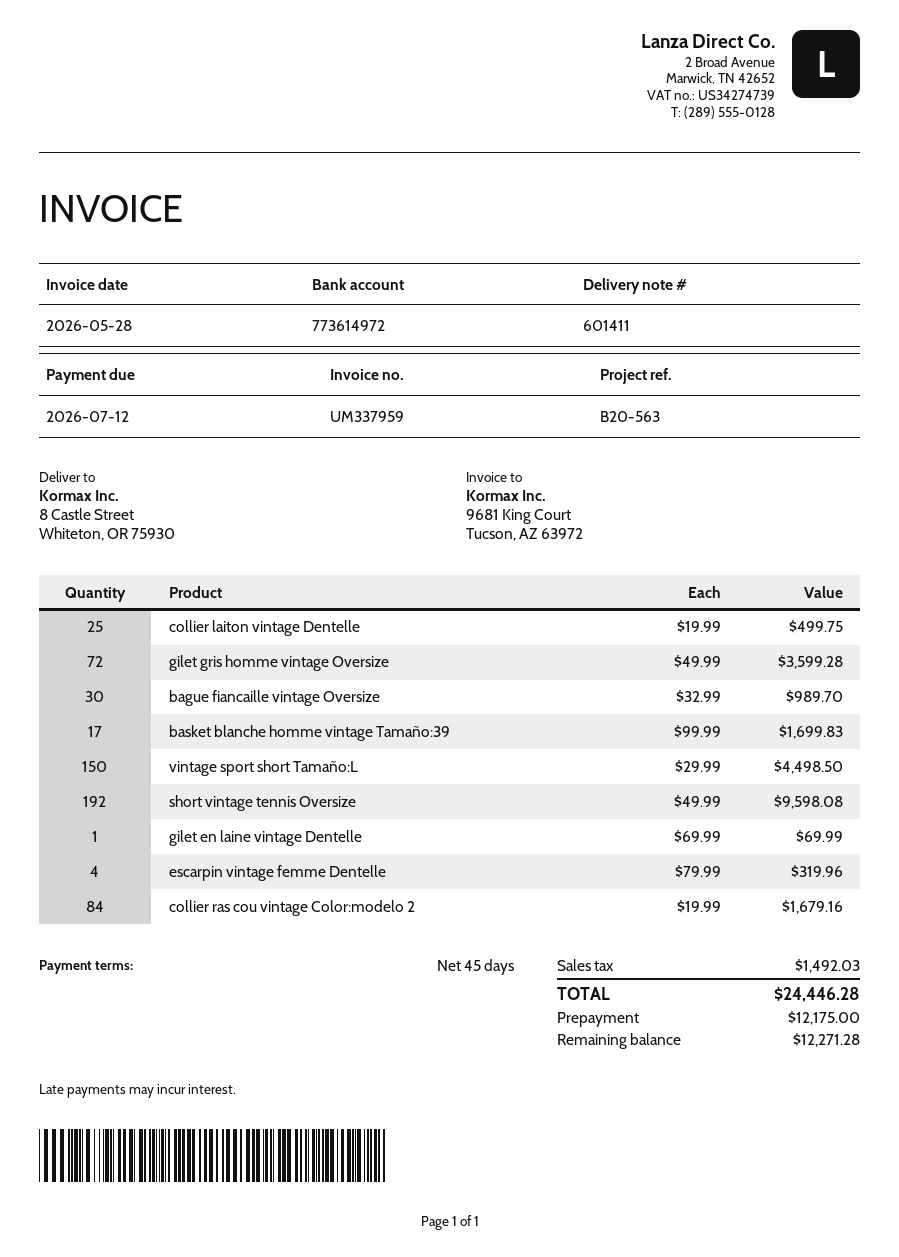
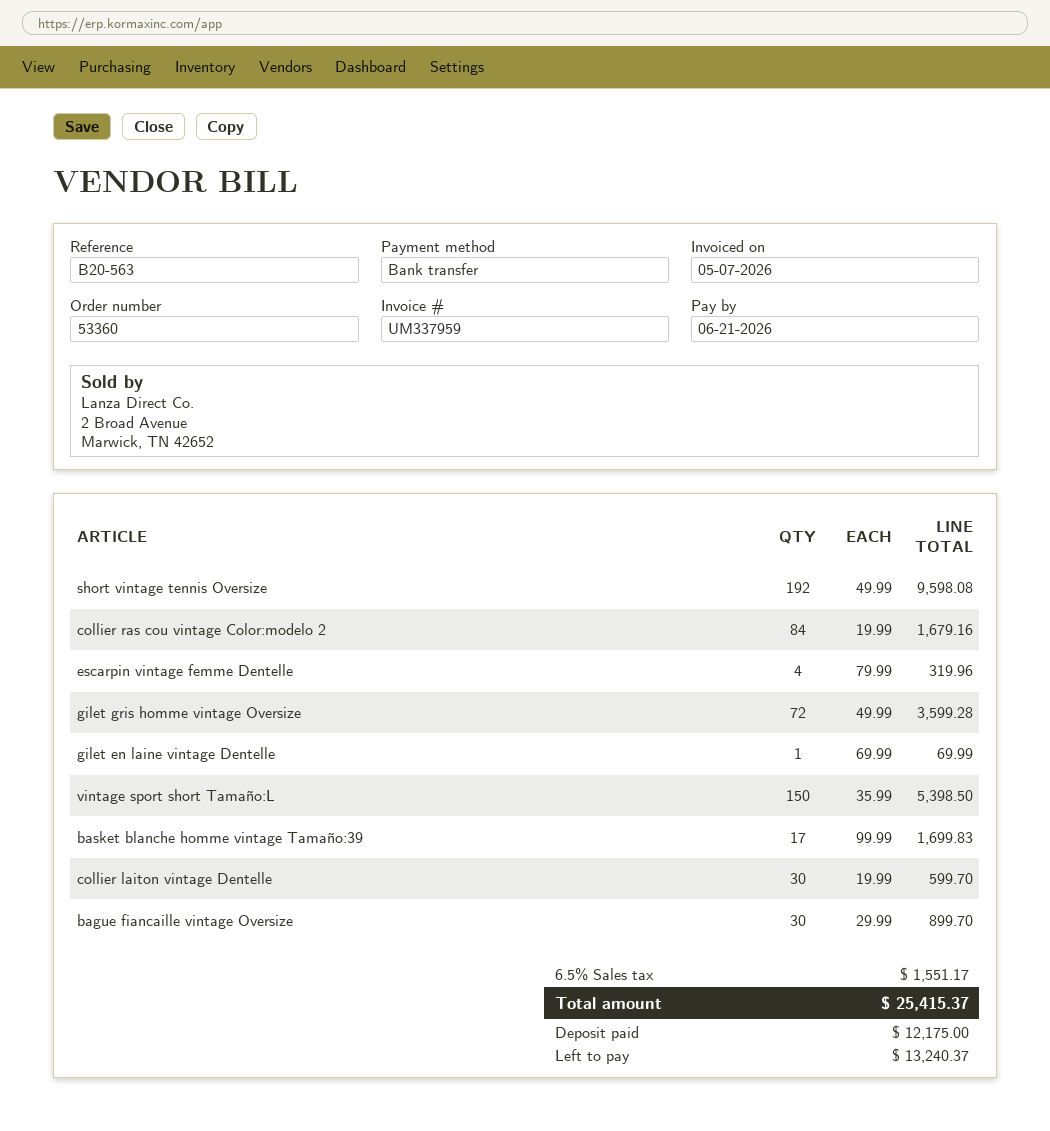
invoice date: 2026-05-28 -> 2026-05-07
due date: 2026-07-12 -> 2026-06-21
collier laiton vintage Dentelle: 25 x 19.99 = 499.75 -> 30 x 19.99 = 599.70
bague fiancaille vintage Oversize: 30 x 32.99 = 989.70 -> 30 x 29.99 = 899.70
vintage sport short Tamaño:L: 150 x 29.99 = 4498.50 -> 150 x 35.99 = 5398.50
tax: 1492.03 -> 1551.17
total: 24446.28 -> 25415.37
balance: 12271.28 -> 13240.37

